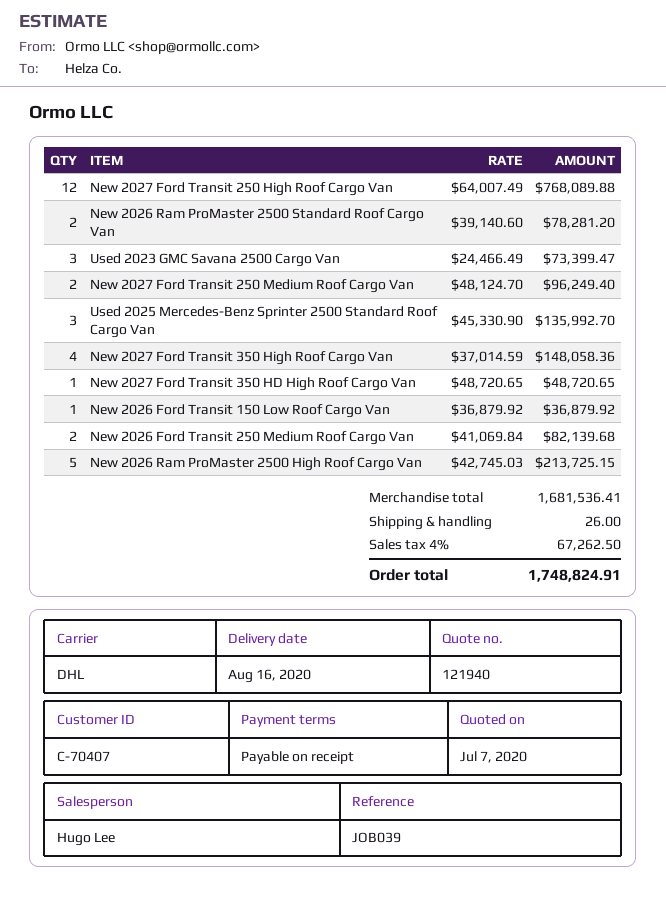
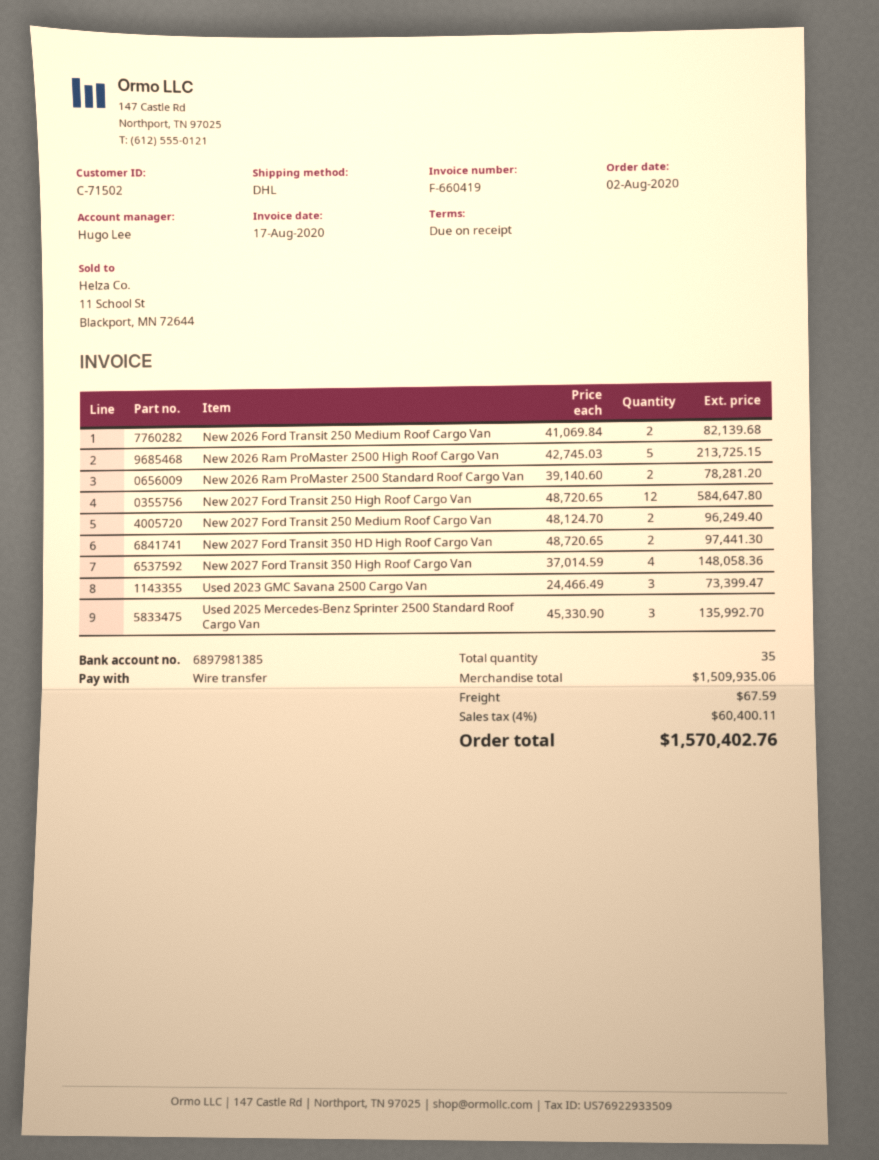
customer number: C-70407 -> C-71502
New 2027 Ford Transit 250 High Roof Cargo Van: 12 x 64007.49 = 768089.88 -> 12 x 48720.65 = 584647.80
New 2027 Ford Transit 350 HD High Roof Cargo Van: 1 x 48720.65 = 48720.65 -> 2 x 48720.65 = 97441.30
New 2026 Ford Transit 150 Low Roof Cargo Van: 1 x 36879.92 = 36879.92 -> none
subtotal: 1681536.41 -> 1509935.06
shipping: 26.00 -> 67.59
tax: 4% = 67262.50 -> 4% = 60400.11
total: 1748824.91 -> 1570402.76

